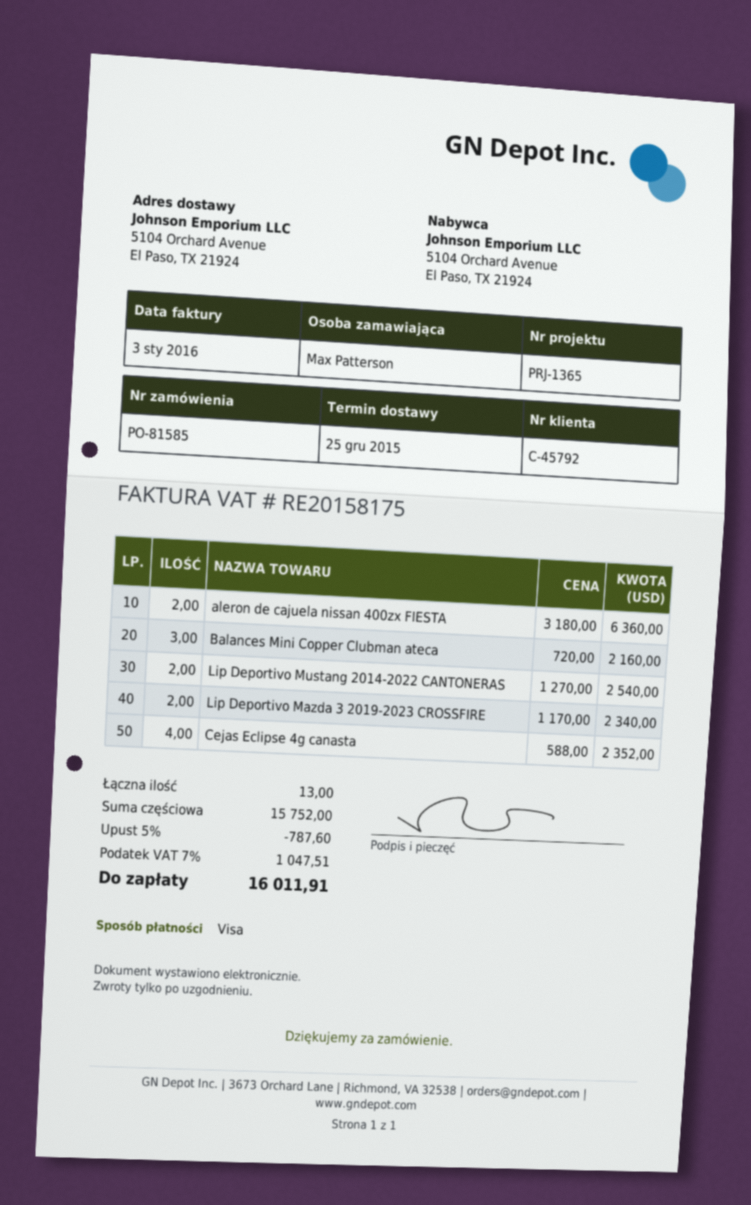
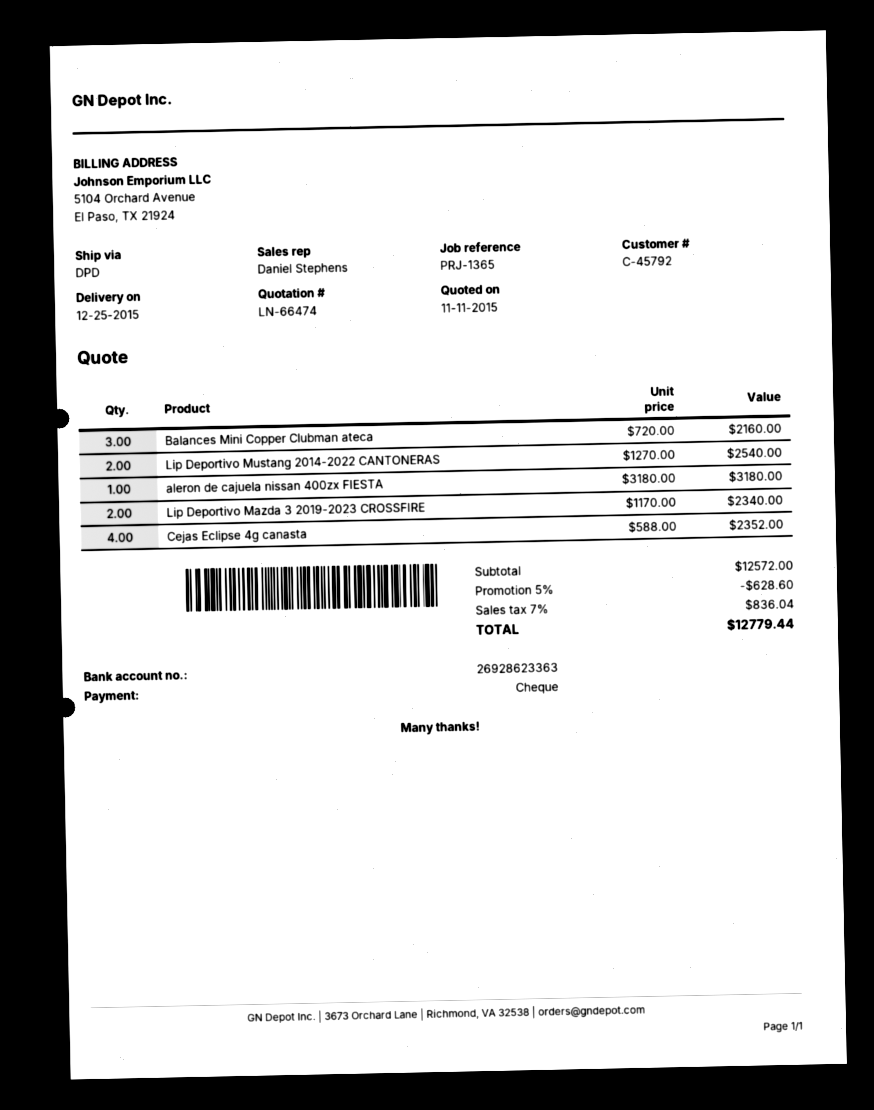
payment method: Visa -> cheque
aleron de cajuela nissan 400zx FIESTA: 2 x 3180.00 = 6360.00 -> 1 x 3180.00 = 3180.00
subtotal: 15752.00 -> 12572.00
discount: 5% = 787.60 -> 5% = 628.60
tax: 7% = 1047.51 -> 7% = 836.04
total: 16011.91 -> 12779.44

